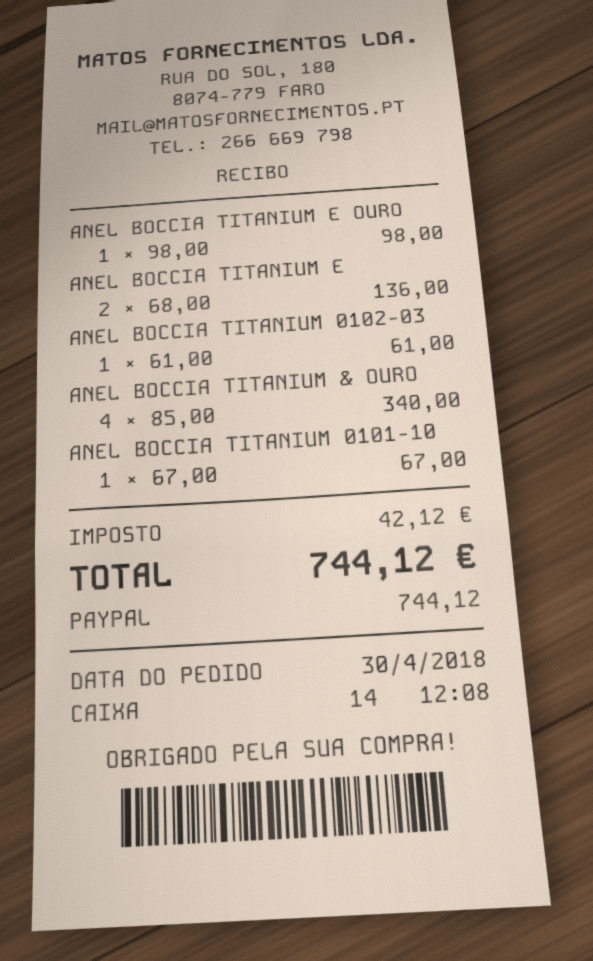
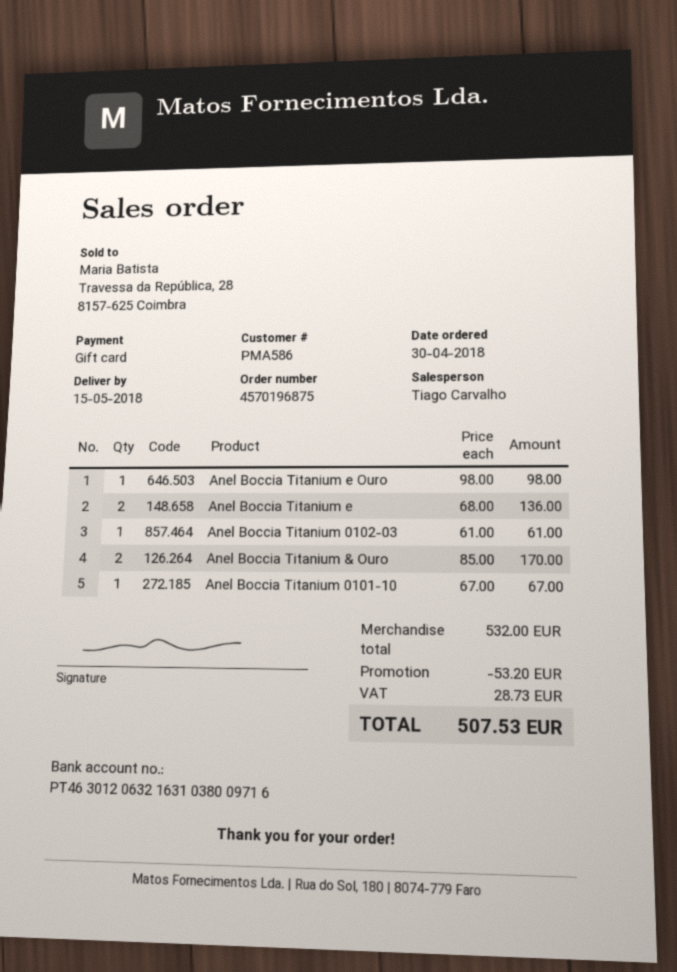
payment method: PayPal -> gift card
ANEL BOCCIA TITANIUM & OURO: 4 x 85.00 = 340.00 -> 2 x 85.00 = 170.00
discount: none -> 53.20
tax: 42.12 -> 28.73
total: 744.12 -> 507.53

